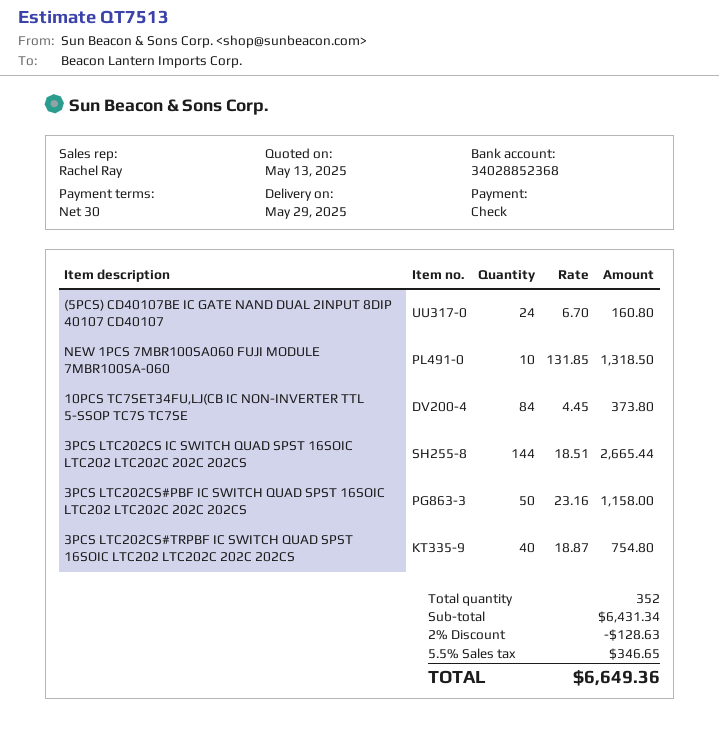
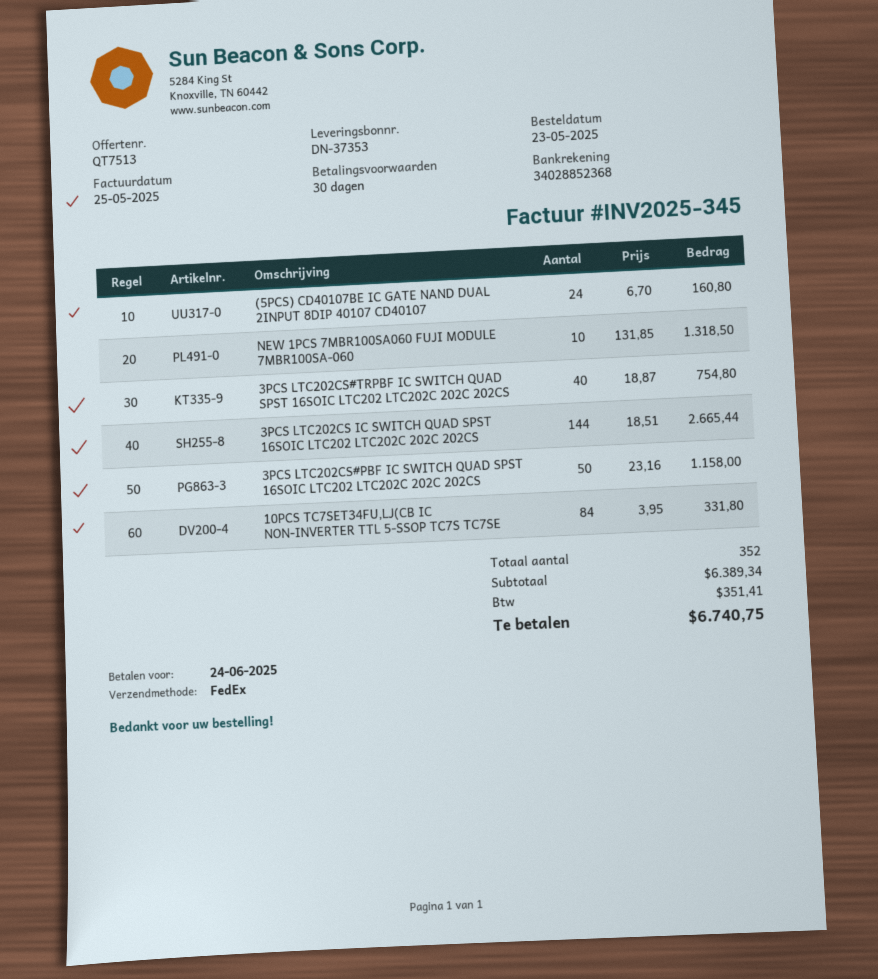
10PCS TC7SET34FU,LJ(CB IC NON-INVERTER TTL 5-SSOP TC7S TC7SE: 84 x 4.45 = 373.80 -> 84 x 3.95 = 331.80
subtotal: 6431.34 -> 6389.34
discount: 2% = 128.63 -> none
tax: 346.65 -> 351.41
total: 6649.36 -> 6740.75

